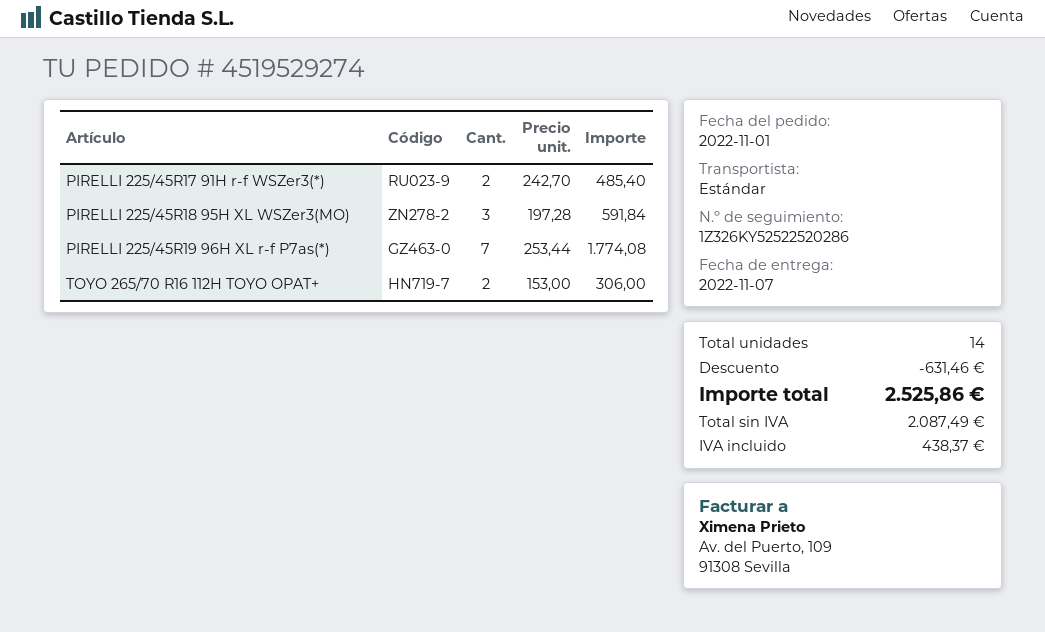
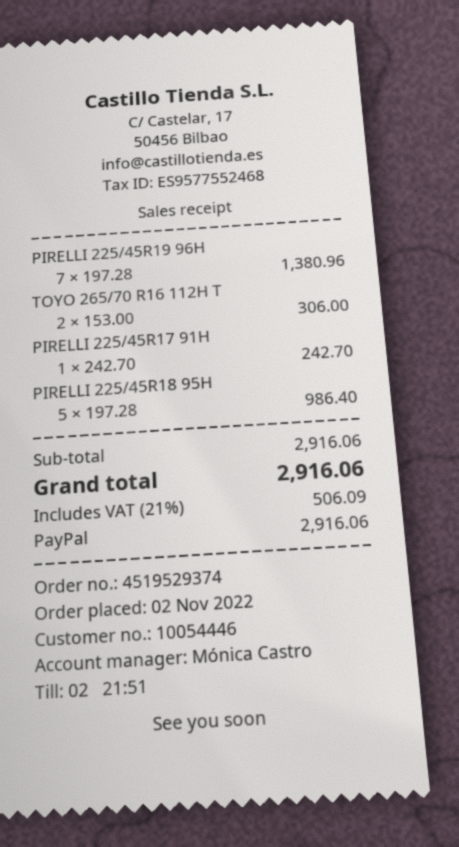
order number: 4519529274 -> 4519529374
order date: 2022-11-01 -> 2022-11-02
PIRELLI 225/45R17 91H r-f WSZer3(*): 2 x 242.70 = 485.40 -> 1 x 242.70 = 242.70
PIRELLI 225/45R18 95H XL WSZer3(MO): 3 x 197.28 = 591.84 -> 5 x 197.28 = 986.40
PIRELLI 225/45R19 96H XL r-f P7as(*): 7 x 253.44 = 1774.08 -> 7 x 197.28 = 1380.96
discount: 631.46 -> none
tax: 438.37 -> 506.09
total: 2525.86 -> 2916.06

